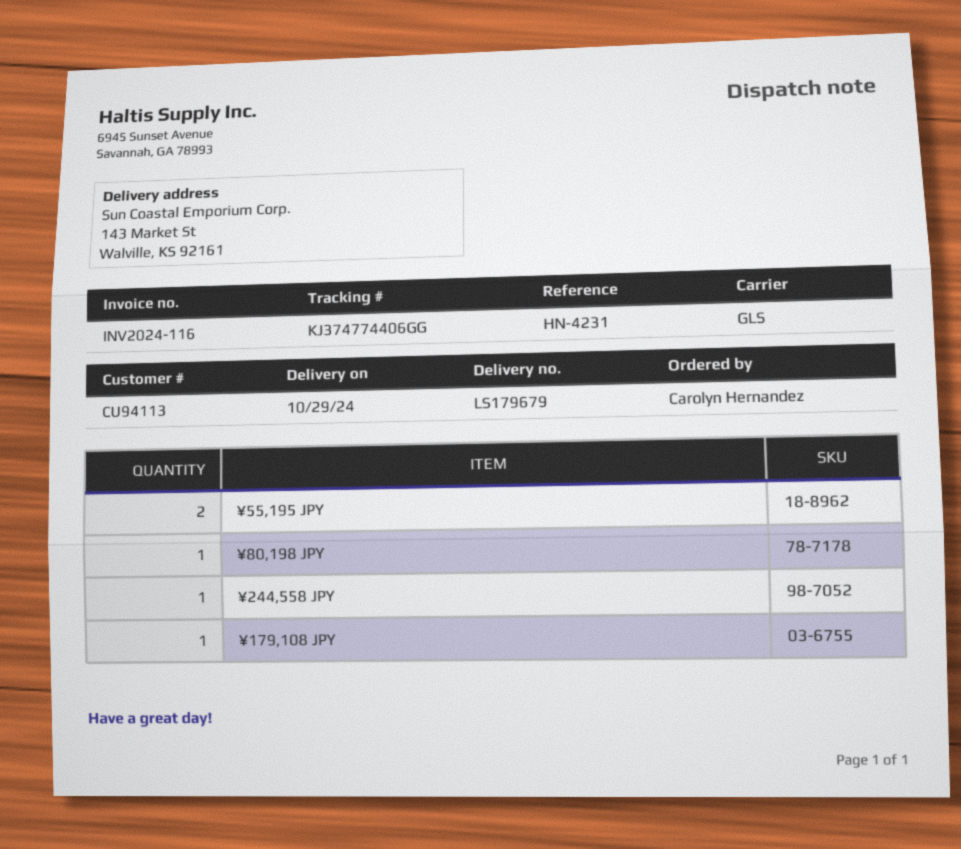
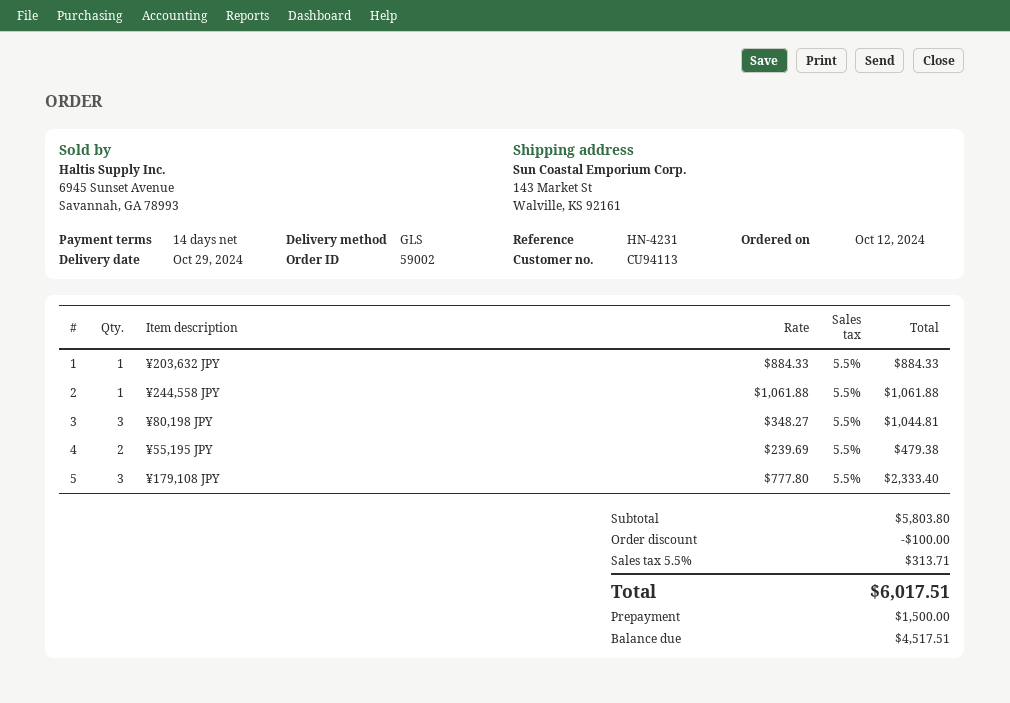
¥80,198 JPY: 1 -> 3
¥179,108 JPY: 1 -> 3
¥203,632 JPY: none -> 1

